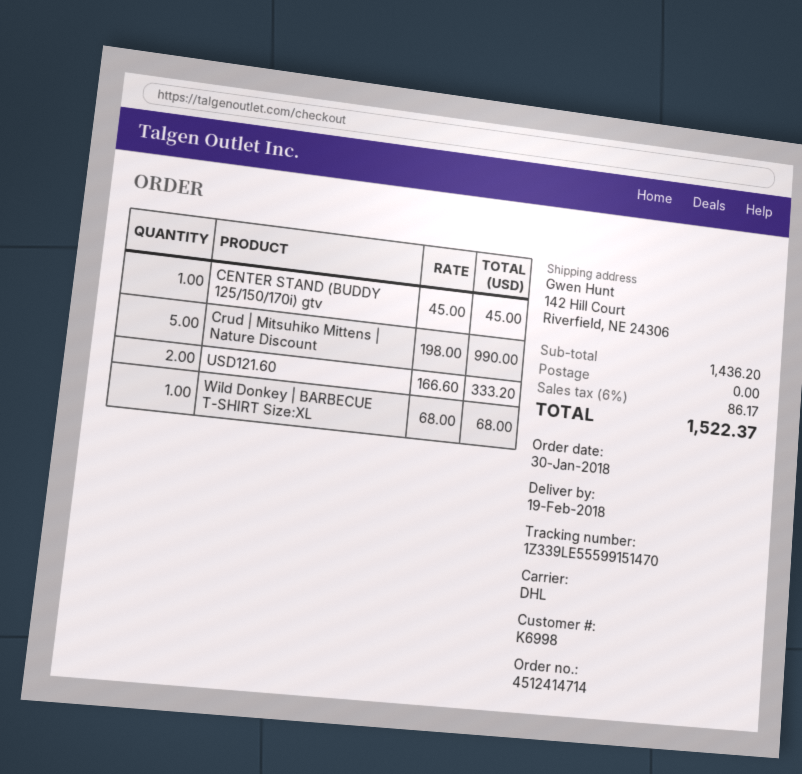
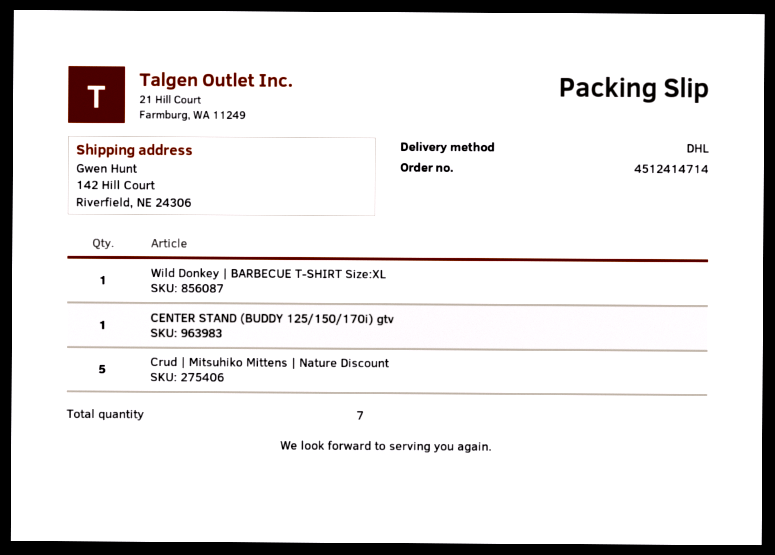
USD121.60: 2 -> none

